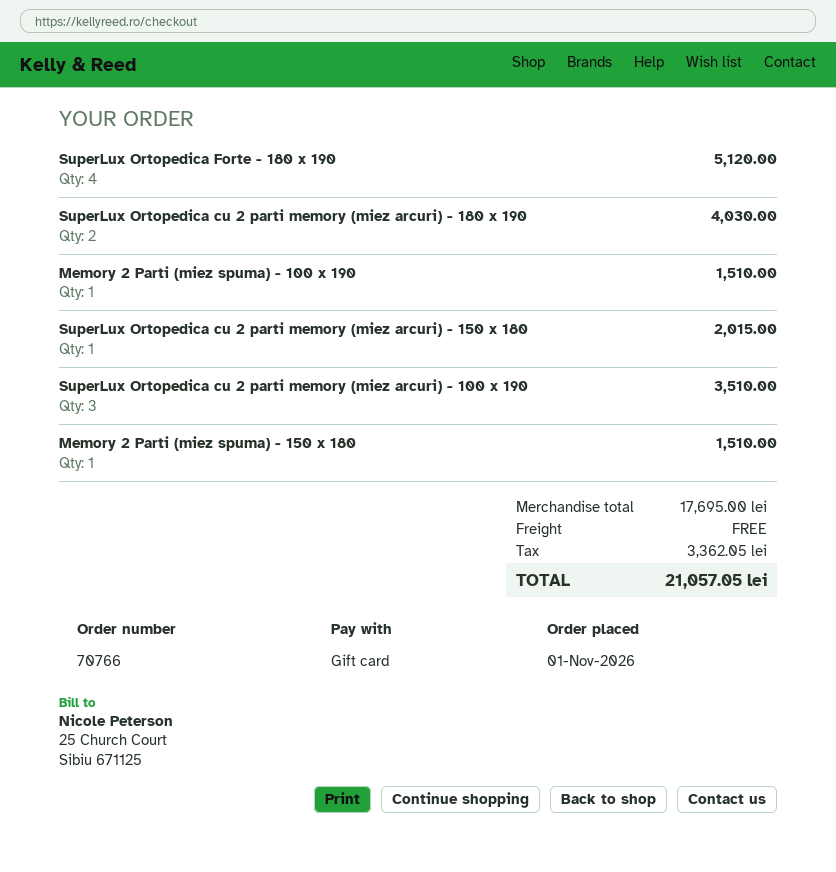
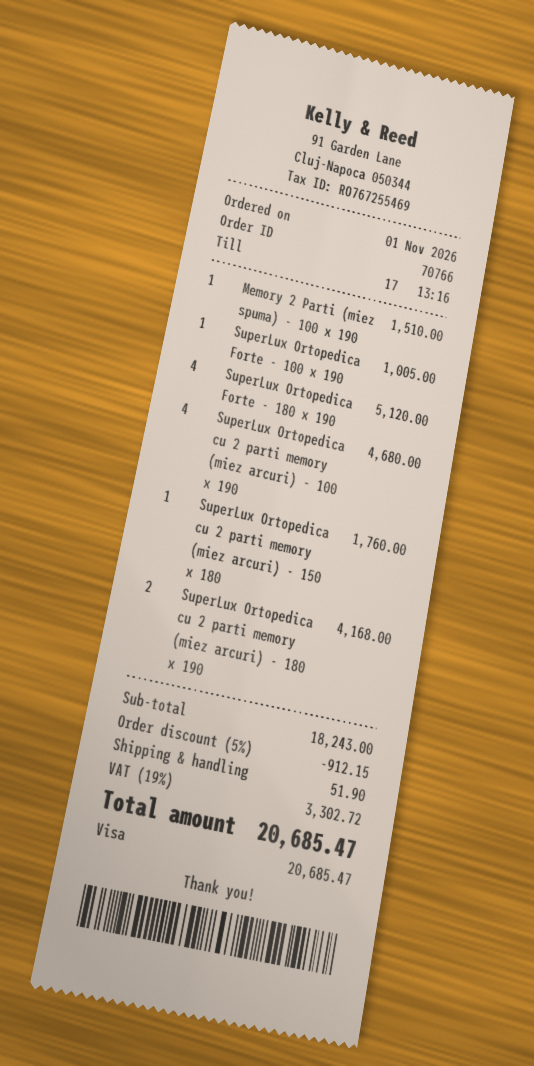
payment method: gift card -> Visa
SuperLux Ortopedica cu 2 parti memory (miez arcuri) - 180 x 190: 2 for 4030.00 -> 2 for 4168.00
SuperLux Ortopedica cu 2 parti memory (miez arcuri) - 150 x 180: 1 for 2015.00 -> 1 for 1760.00
SuperLux Ortopedica cu 2 parti memory (miez arcuri) - 100 x 190: 3 for 3510.00 -> 4 for 4680.00
Memory 2 Parti (miez spuma) - 150 x 180: 1 for 1510.00 -> none
SuperLux Ortopedica Forte - 100 x 190: none -> 1 for 1005.00
subtotal: 17695.00 -> 18243.00
discount: none -> 5% = 912.15
shipping: 0.00 -> 51.90
tax: 3362.05 -> 3302.72
total: 21057.05 -> 20685.47

